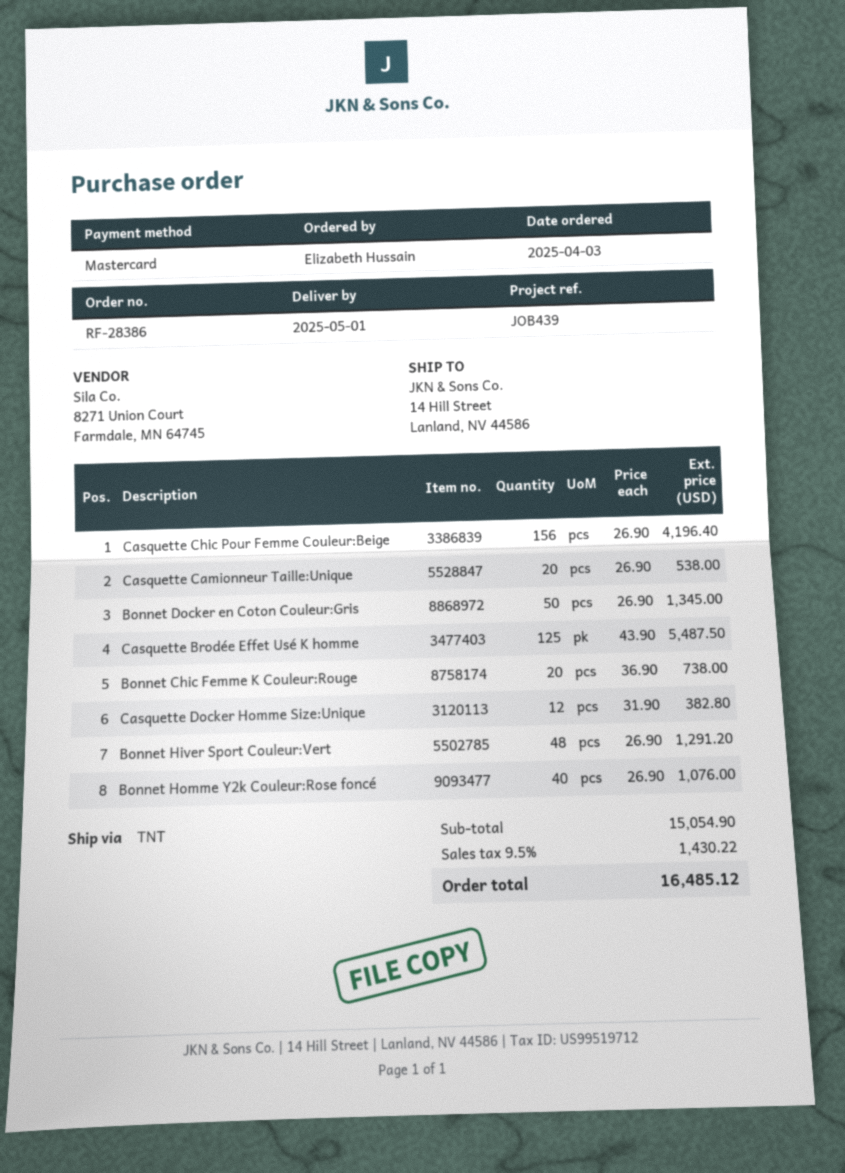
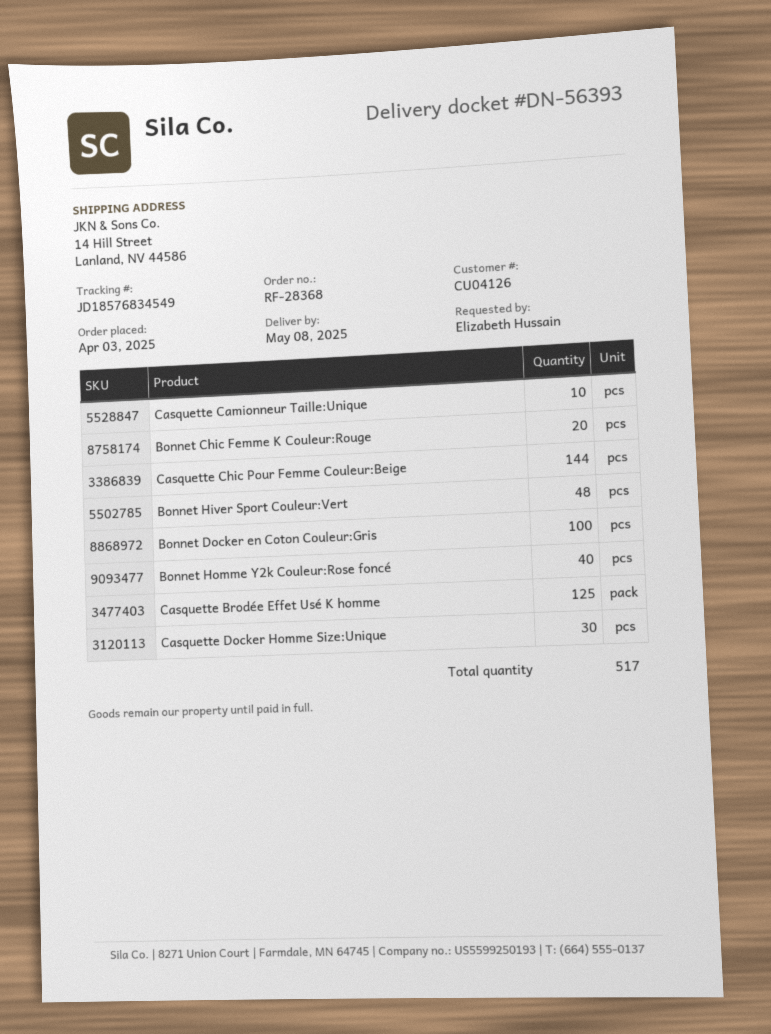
order number: RF-28386 -> RF-28368
delivery date: 2025-05-01 -> 2025-05-08
Casquette Chic Pour Femme Couleur:Beige: 156 -> 144
Casquette Camionneur Taille:Unique: 20 -> 10
Bonnet Docker en Coton Couleur:Gris: 50 -> 100
Casquette Docker Homme Size:Unique: 12 -> 30

